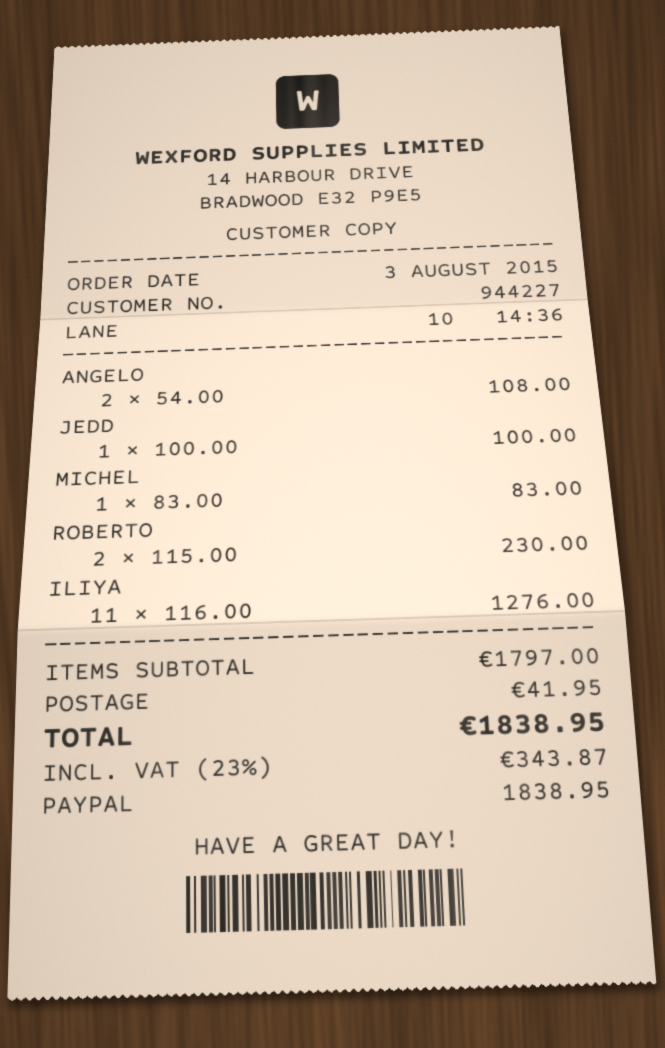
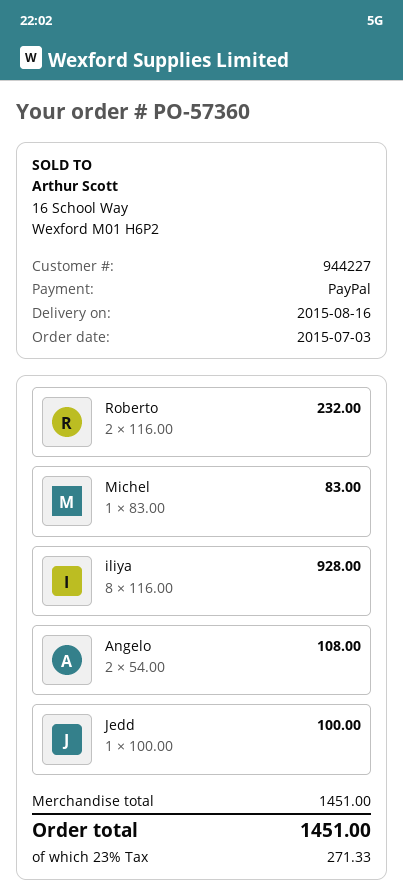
order date: 2015-08-03 -> 2015-07-03
ROBERTO: 2 x 115.00 = 230.00 -> 2 x 116.00 = 232.00
ILIYA: 11 x 116.00 = 1276.00 -> 8 x 116.00 = 928.00
subtotal: 1797.00 -> 1451.00
shipping: 41.95 -> none
tax: 23% = 343.87 -> 23% = 271.33
total: 1838.95 -> 1451.00

